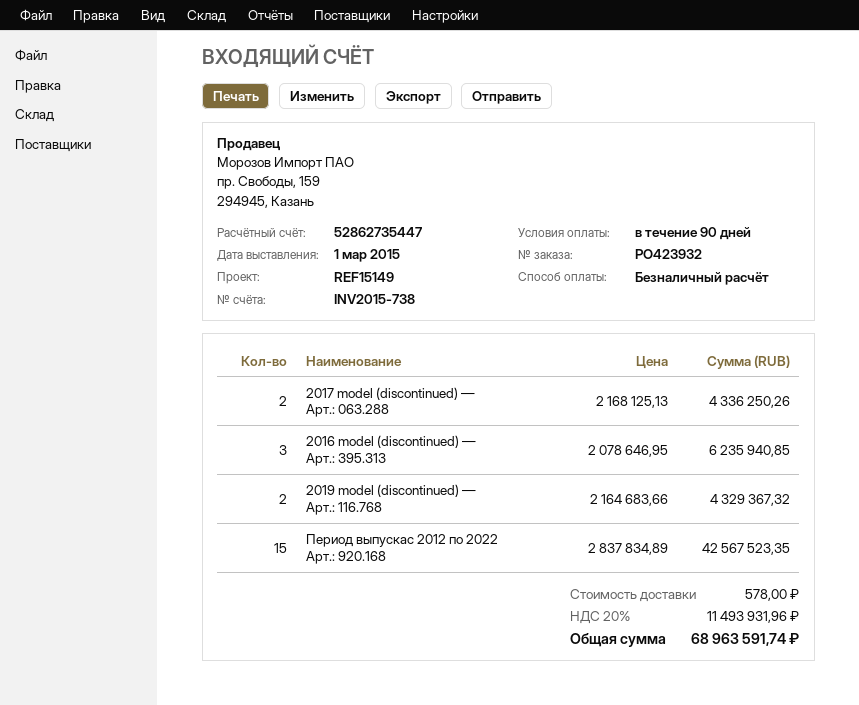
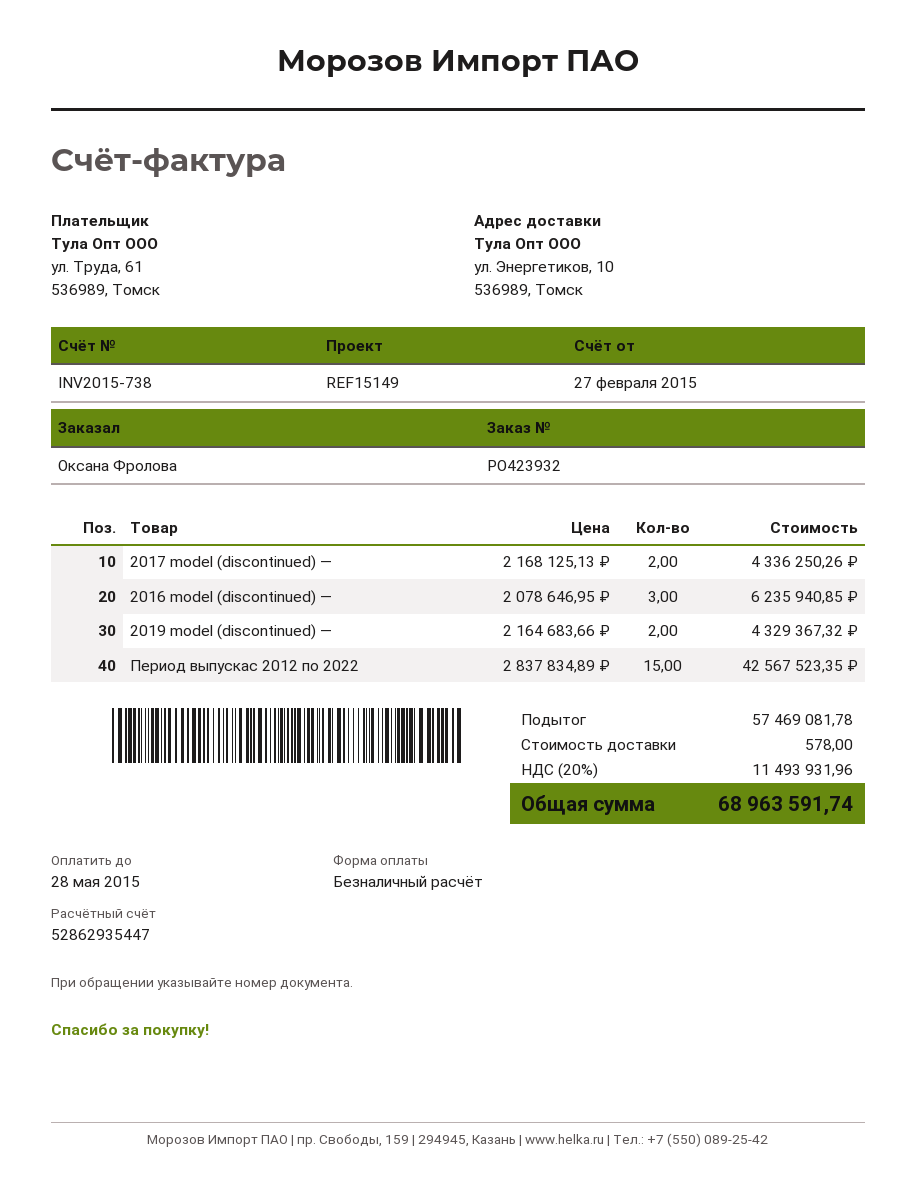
invoice date: 2015-03-01 -> 2015-02-27
bank account: 52862735447 -> 52862935447

